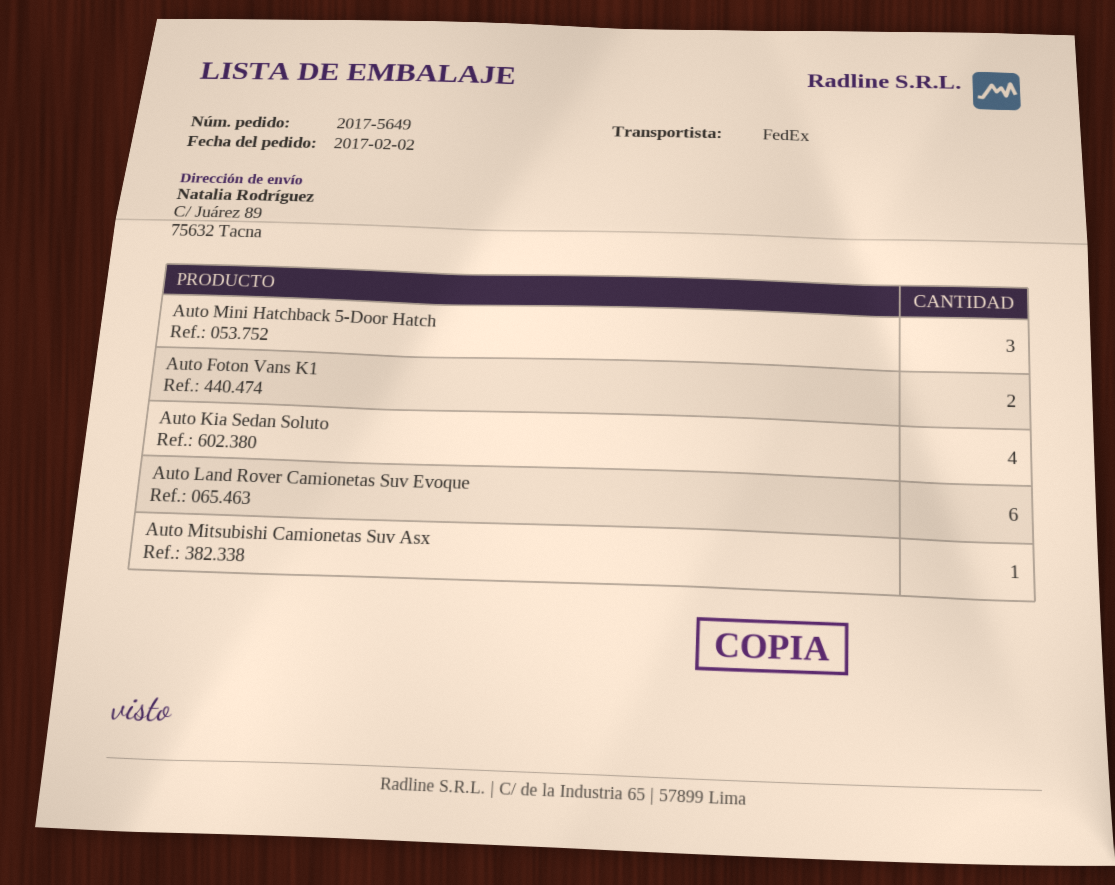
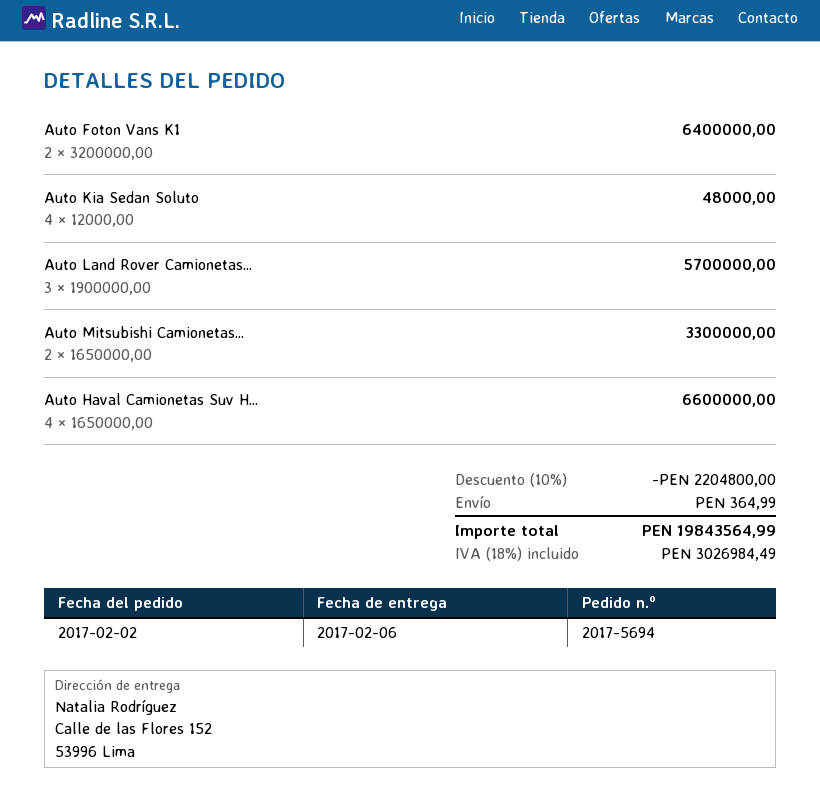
order number: 2017-5649 -> 2017-5694
ship to: C/ Juárez 89, 75632 Tacna -> Calle de las Flores 152, 53996 Lima
Auto Mini Hatchback 5-Door Hatch: 3 -> none
Auto Land Rover Camionetas Suv Evoque: 6 -> 3
Auto Mitsubishi Camionetas Suv Asx: 1 -> 2
Auto Haval Camionetas Suv H...: none -> 4

